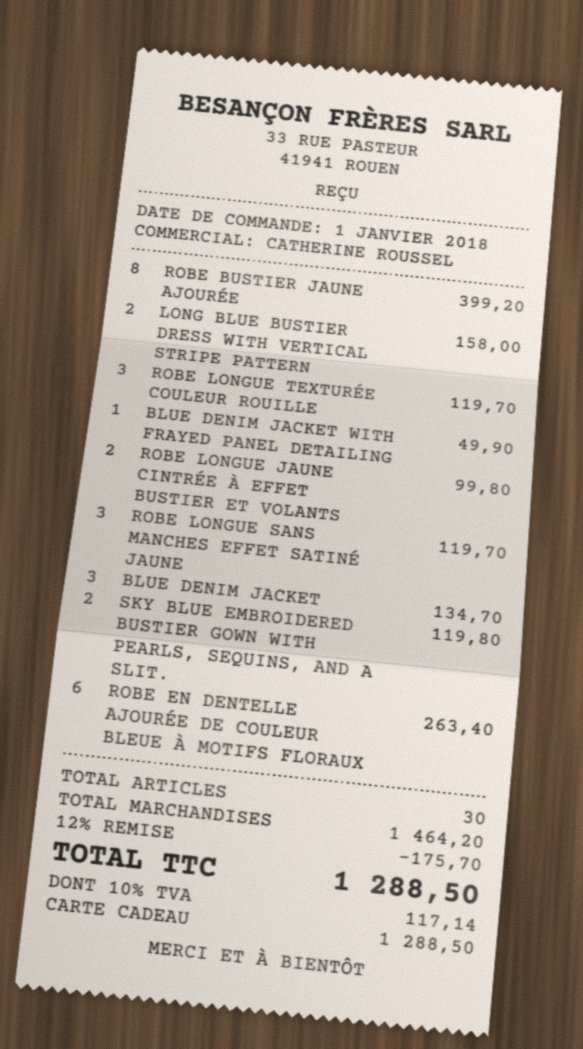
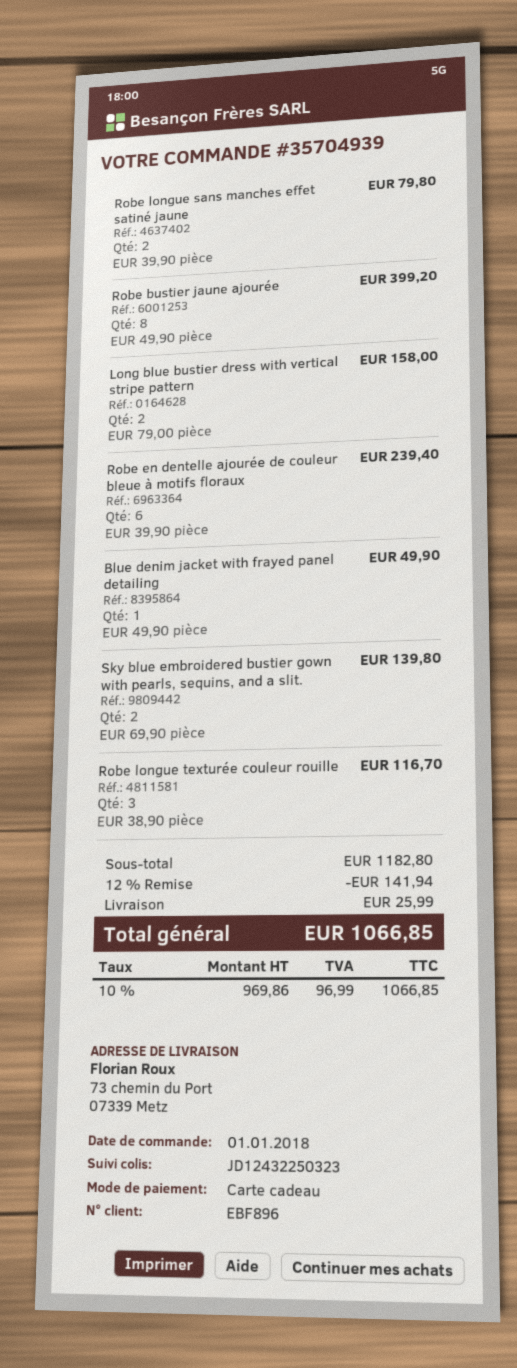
ROBE LONGUE TEXTURÉE COULEUR ROUILLE: 3 for 119.70 -> 3 for 116.70
ROBE LONGUE JAUNE CINTRÉE À EFFET BUSTIER ET VOLANTS: 2 for 99.80 -> none
ROBE LONGUE SANS MANCHES EFFET SATINÉ JAUNE: 3 for 119.70 -> 2 for 79.80
BLUE DENIM JACKET: 3 for 134.70 -> none
SKY BLUE EMBROIDERED BUSTIER GOWN WITH PEARLS, SEQUINS, AND A SLIT.: 2 for 119.80 -> 2 for 139.80
ROBE EN DENTELLE AJOURÉE DE COULEUR BLEUE À MOTIFS FLORAUX: 6 for 263.40 -> 6 for 239.40
subtotal: 1464.20 -> 1182.80
discount: 12% = 175.70 -> 12% = 141.94
shipping: none -> 25.99
tax: 10% = 117.14 -> 10% = 96.99
total: 1288.50 -> 1066.85

